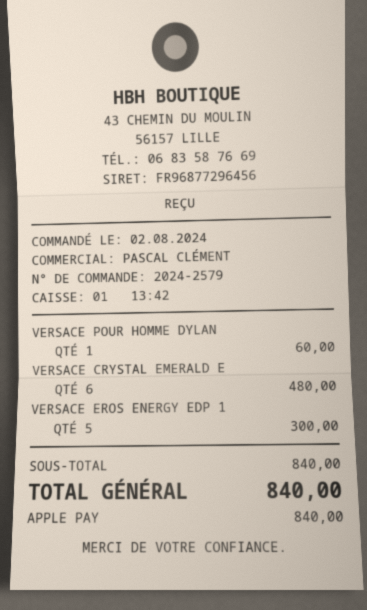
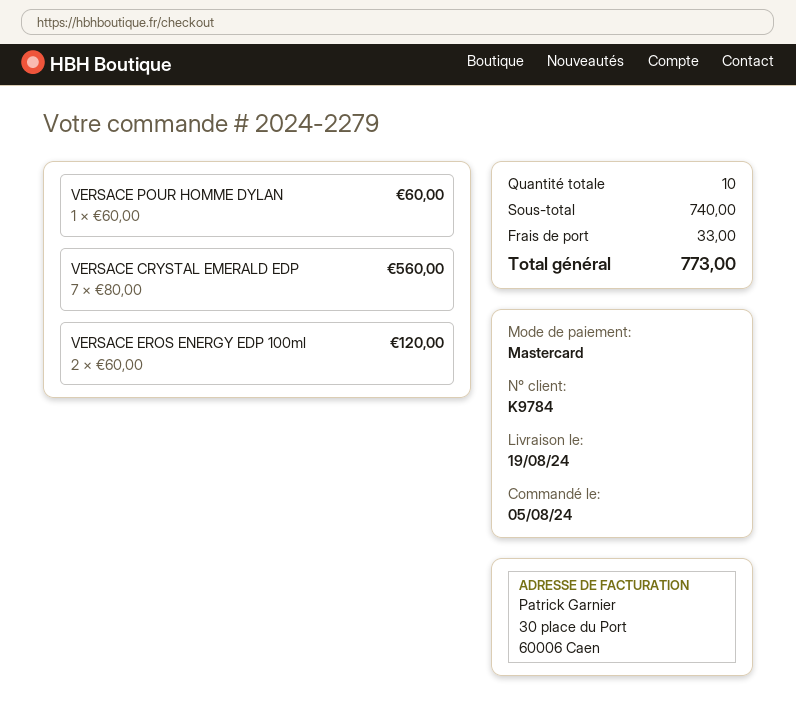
order number: 2024-2579 -> 2024-2279
order date: 2024-08-02 -> 2024-08-05
payment method: Apple Pay -> Mastercard
VERSACE CRYSTAL EMERALD E: 6 for 480.00 -> 7 for 560.00
VERSACE EROS ENERGY EDP 1: 5 for 300.00 -> 2 for 120.00
subtotal: 840.00 -> 740.00
shipping: none -> 33.00
total: 840.00 -> 773.00

